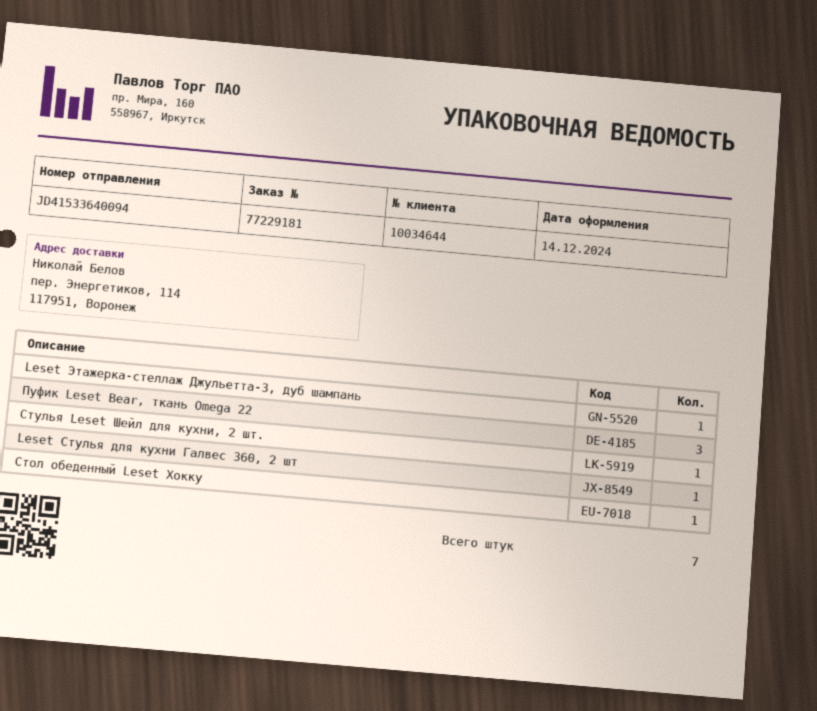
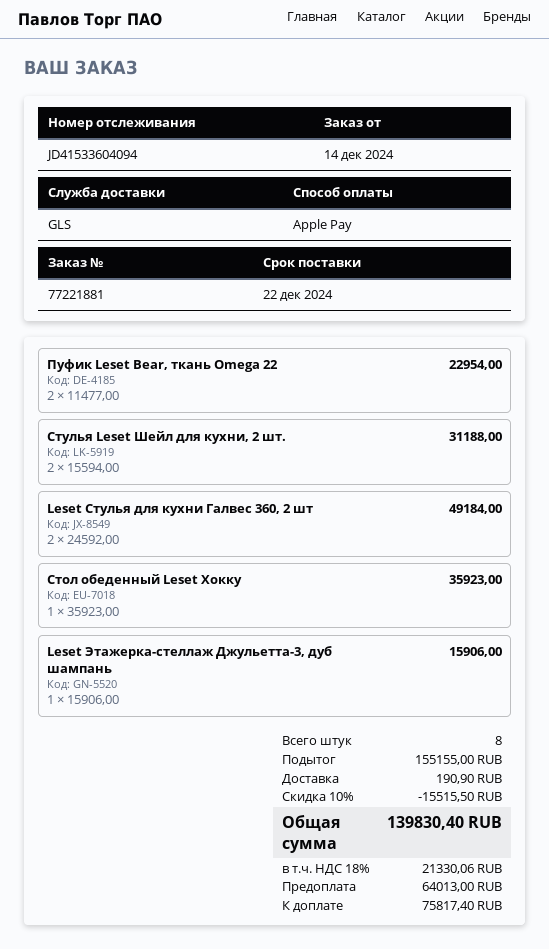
order number: 77229181 -> 77221881
tracking number: JD41533640094 -> JD41533604094
Пуфик Leset Bear, ткань Omega 22: 3 -> 2
Стулья Leset Шейл для кухни, 2 шт.: 1 -> 2
Leset Стулья для кухни Галвес 360, 2 шт: 1 -> 2
total quantity: 7 -> 8

